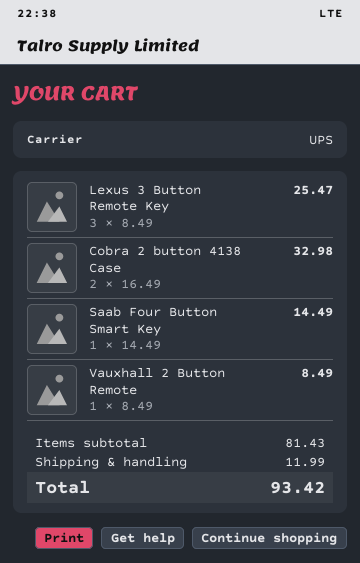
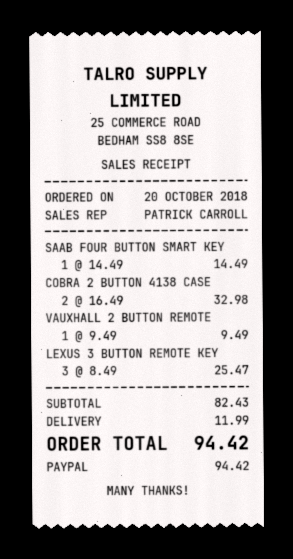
Vauxhall 2 Button Remote: 1 x 8.49 = 8.49 -> 1 x 9.49 = 9.49
subtotal: 81.43 -> 82.43
total: 93.42 -> 94.42

